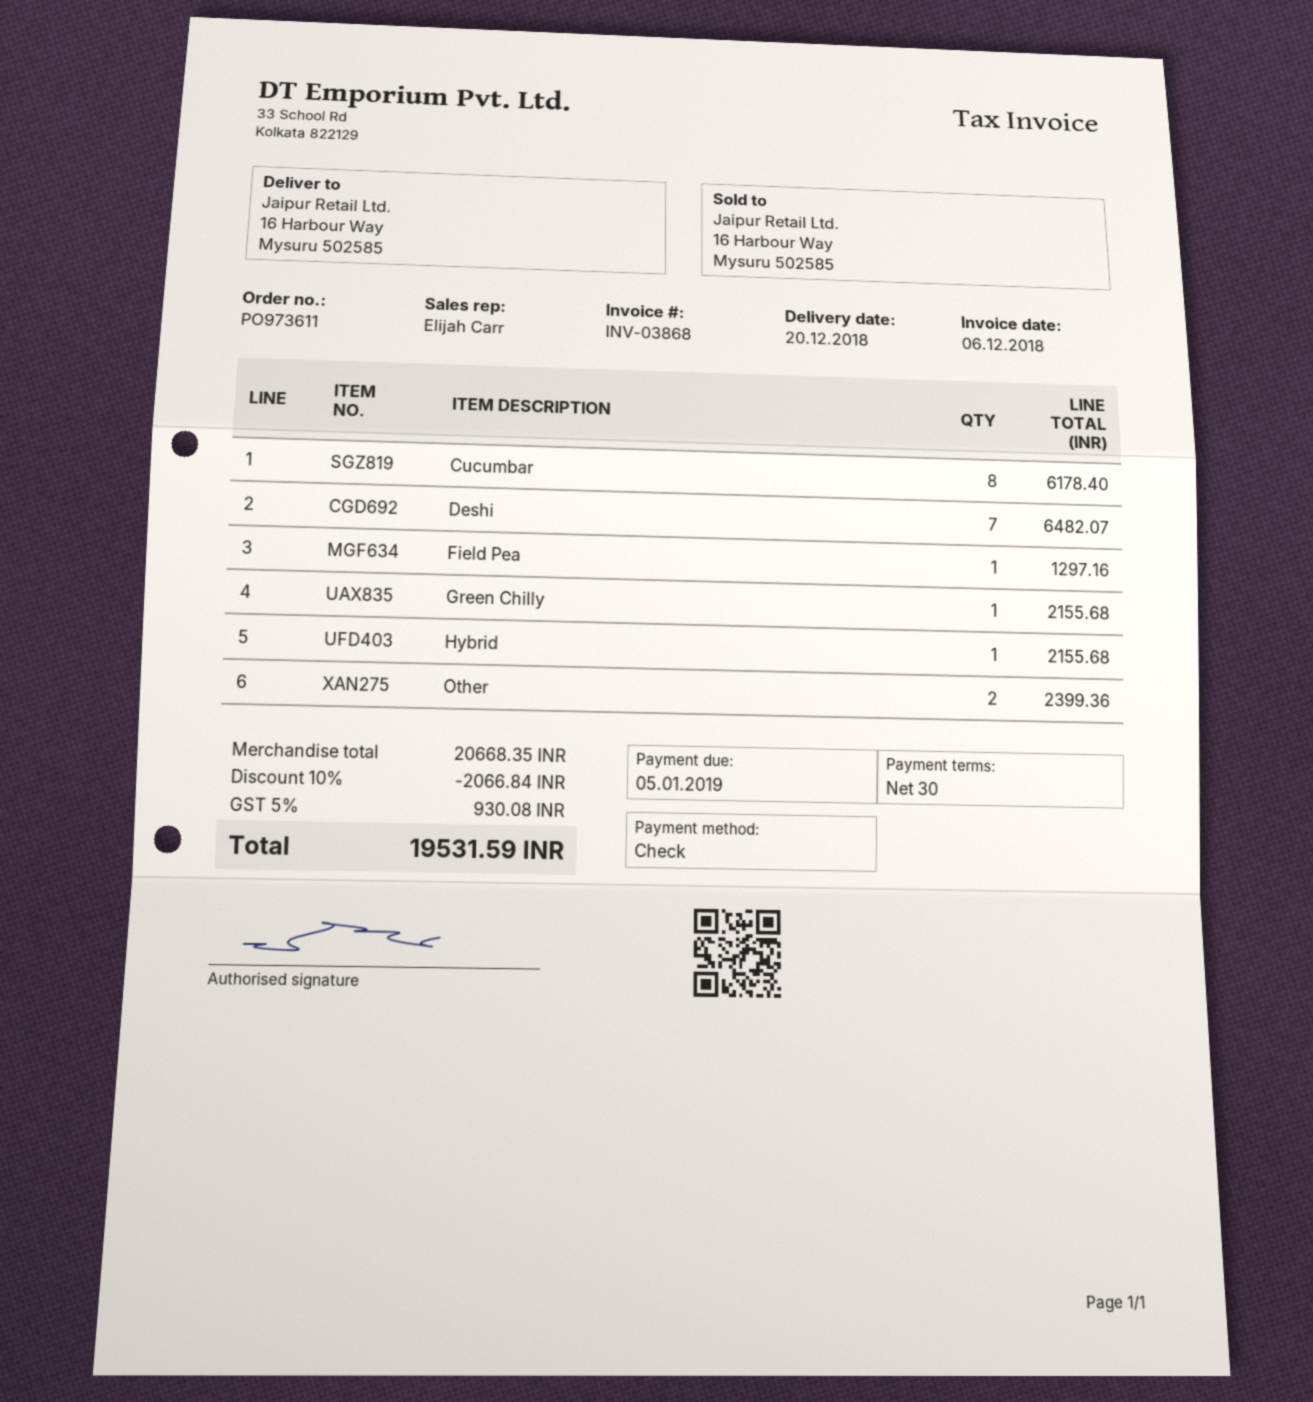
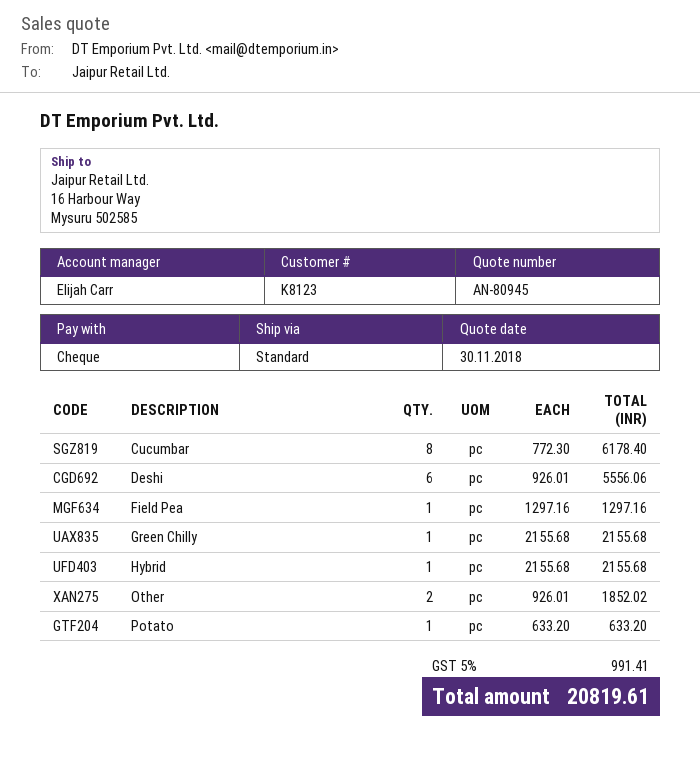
Deshi: 7 for 6482.07 -> 6 for 5556.06
Other: 2 for 2399.36 -> 2 for 1852.02
Potato: none -> 1 for 633.20
discount: 10% = 2066.84 -> none
tax: 5% = 930.08 -> 5% = 991.41
total: 19531.59 -> 20819.61

